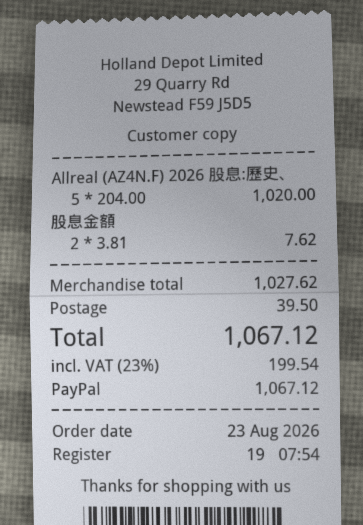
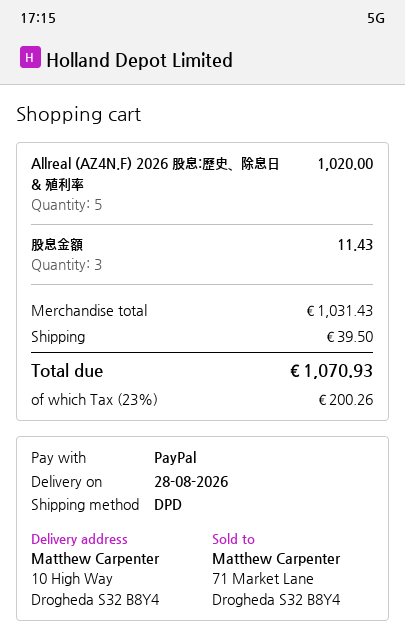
股息金額: 2 for 7.62 -> 3 for 11.43
subtotal: 1027.62 -> 1031.43
tax: 23% = 199.54 -> 23% = 200.26
total: 1067.12 -> 1070.93

